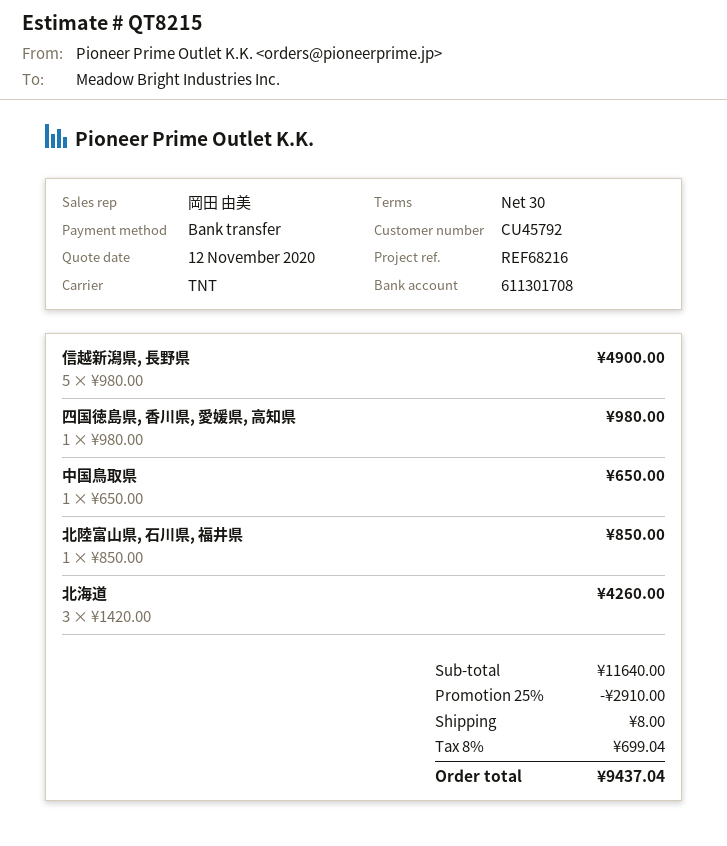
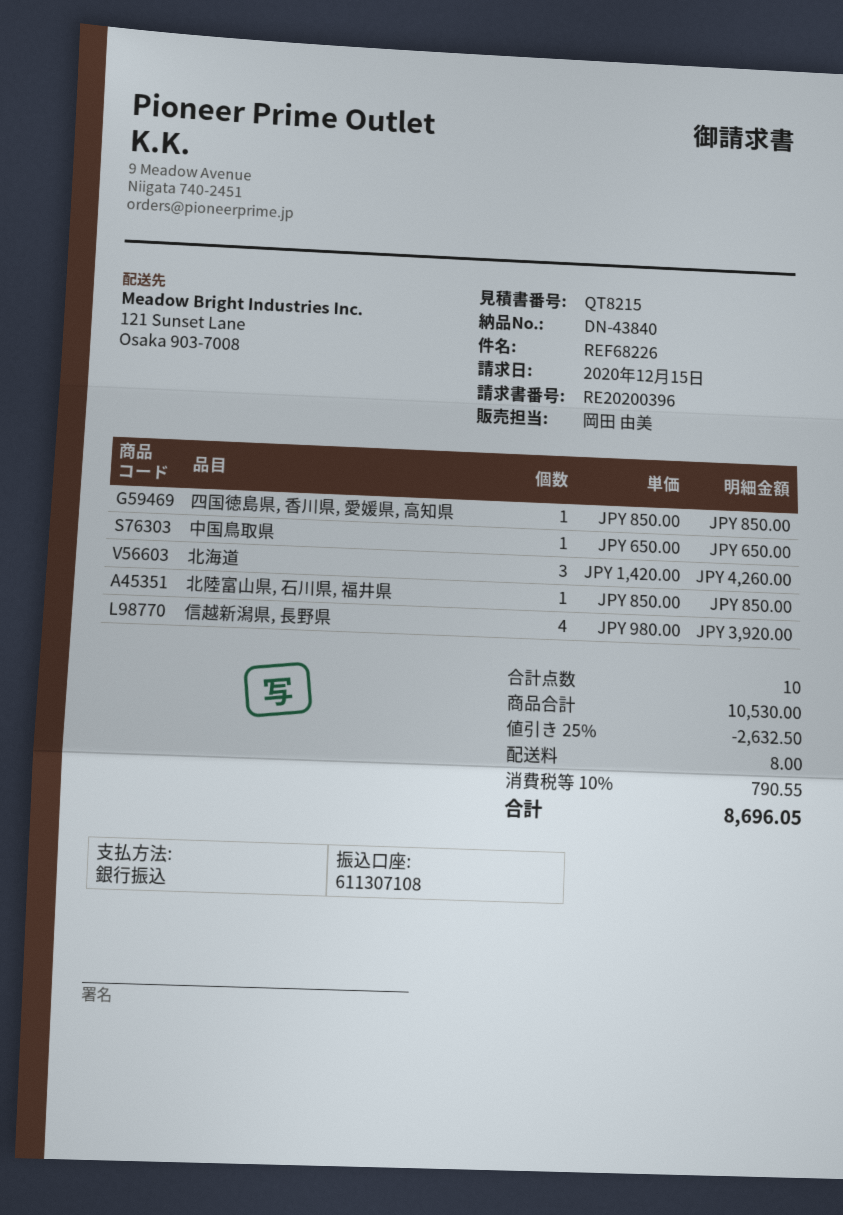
reference: REF68216 -> REF68226
bank account: 611301708 -> 611307108
信越新潟県, 長野県: 5 x 980.00 = 4900.00 -> 4 x 980.00 = 3920.00
四国徳島県, 香川県, 愛媛県, 高知県: 1 x 980.00 = 980.00 -> 1 x 850.00 = 850.00
subtotal: 11640.00 -> 10530.00
discount: 25% = 2910.00 -> 25% = 2632.50
tax: 8% = 699.04 -> 10% = 790.55
total: 9437.04 -> 8696.05

